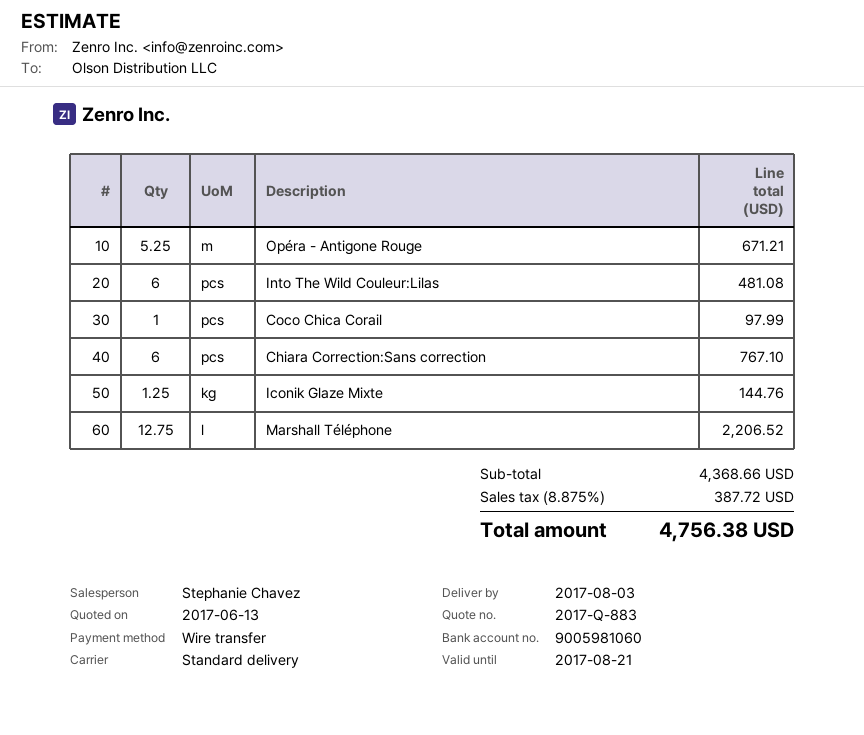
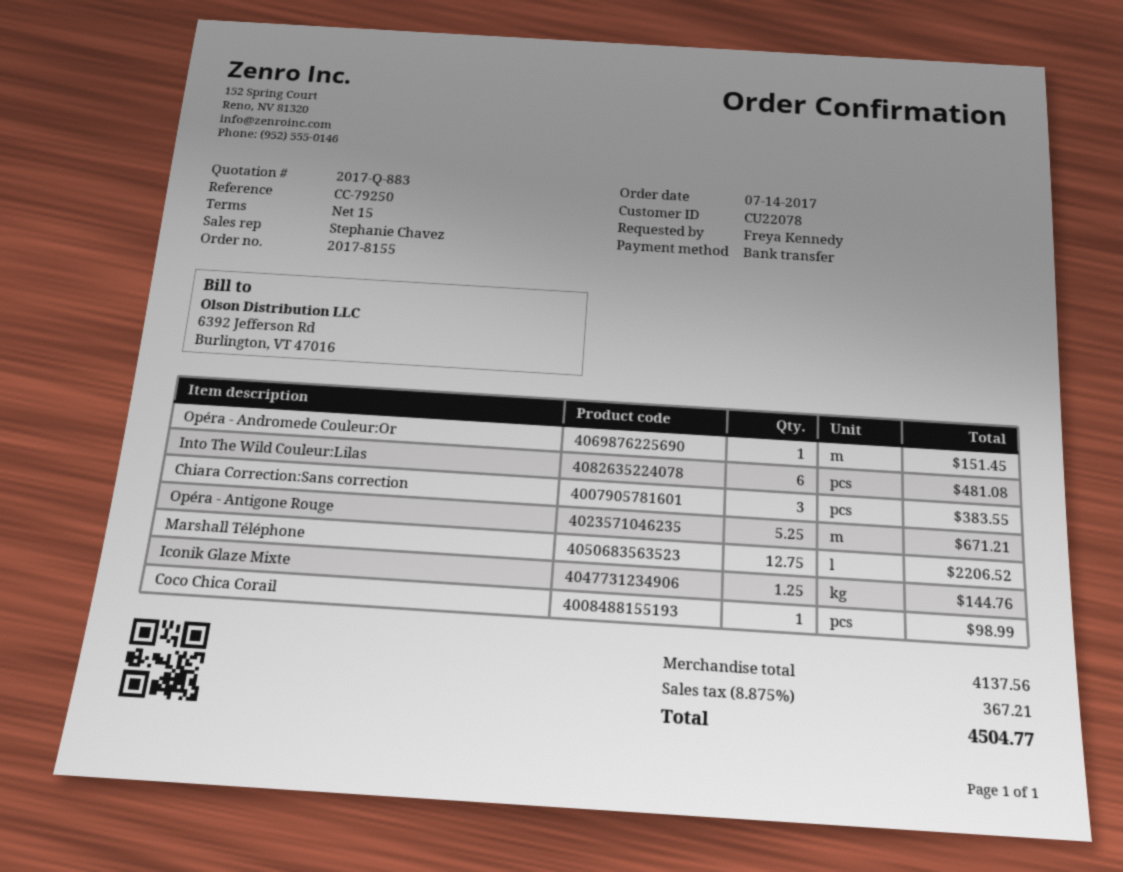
Coco Chica Corail: 1 for 97.99 -> 1 for 98.99
Chiara Correction:Sans correction: 6 for 767.10 -> 3 for 383.55
Opéra - Andromede Couleur:Or: none -> 1 for 151.45
subtotal: 4368.66 -> 4137.56
tax: 8.875% = 387.72 -> 8.875% = 367.21
total: 4756.38 -> 4504.77

